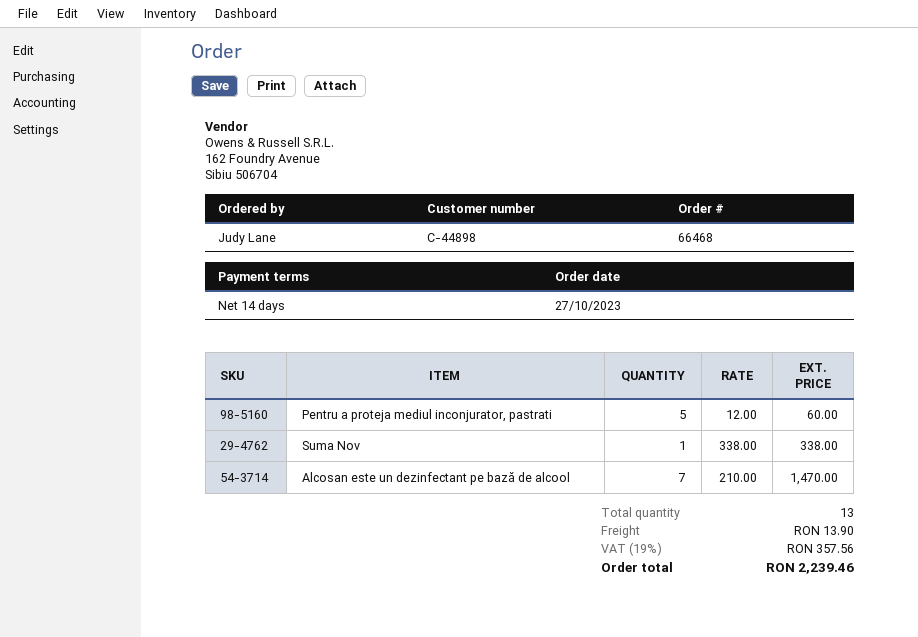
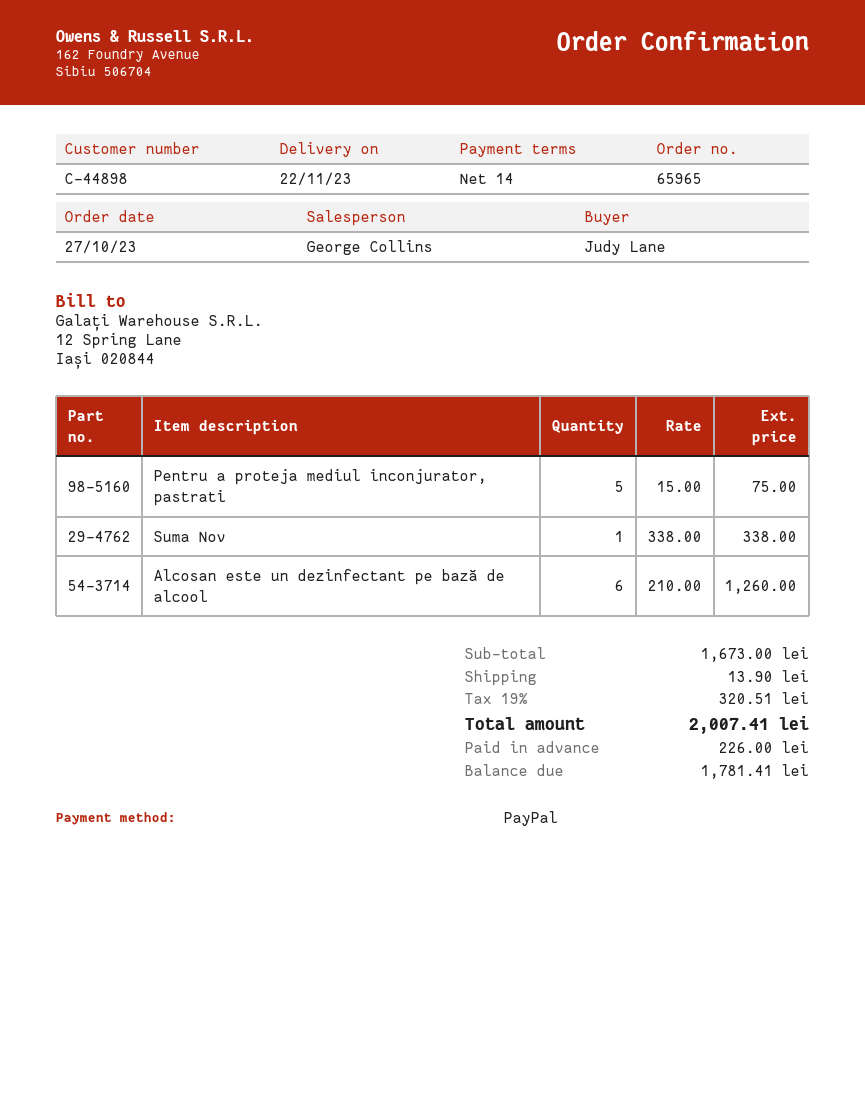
order number: 66468 -> 65965
Pentru a proteja mediul inconjurator, pastrati: 5 x 12.00 = 60.00 -> 5 x 15.00 = 75.00
Alcosan este un dezinfectant pe bază de alcool: 7 x 210.00 = 1470.00 -> 6 x 210.00 = 1260.00
tax: 19% = 357.56 -> 19% = 320.51
total: 2239.46 -> 2007.41

